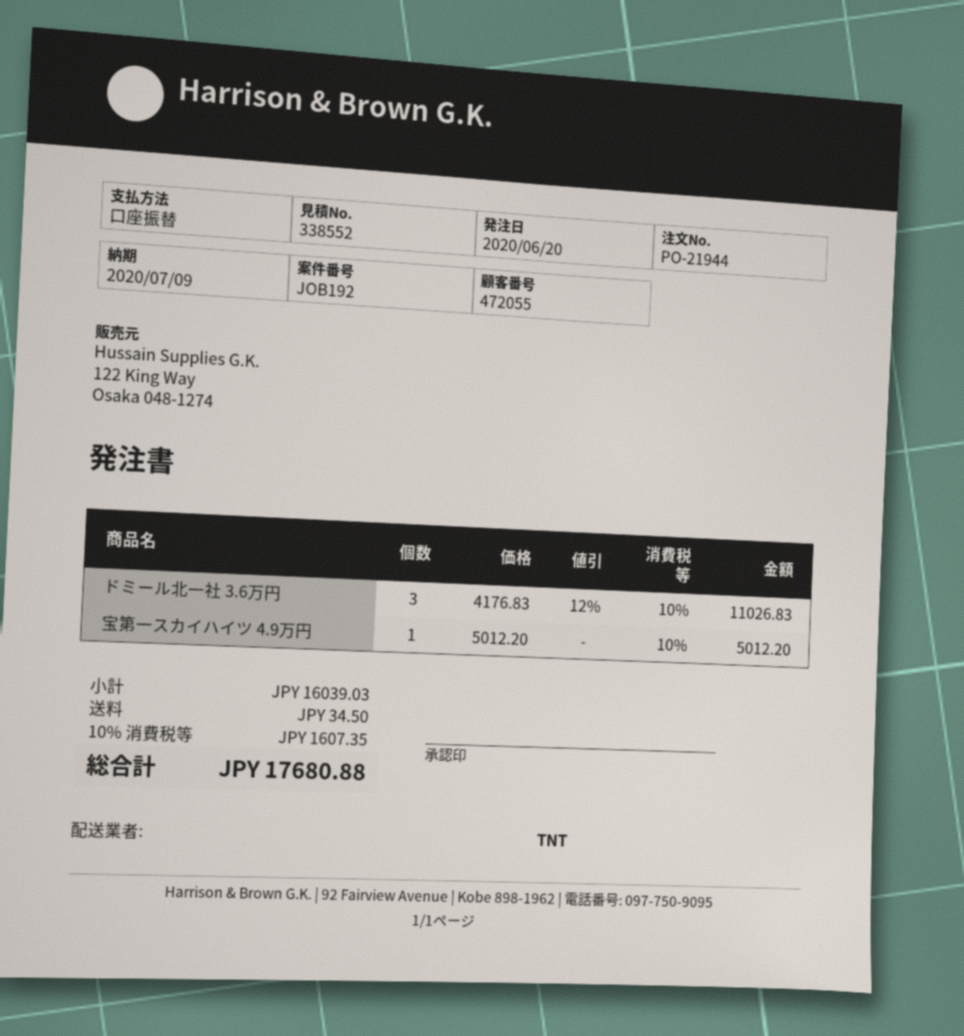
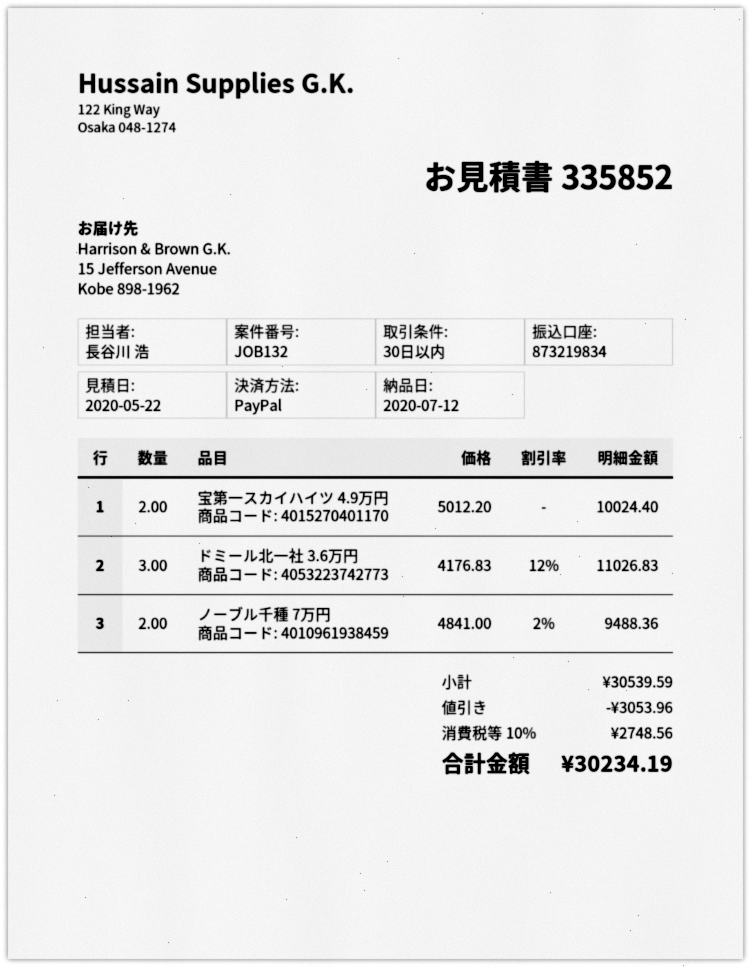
quote number: 338552 -> 335852
delivery date: 2020-07-09 -> 2020-07-12
reference: JOB192 -> JOB132
payment method: direct debit -> PayPal
宝第一スカイハイツ 4.9万円: 1 x 5012.20 = 5012.20 -> 2 x 5012.20 = 10024.40
ノーブル千種 7万円: none -> 2 x 4841.00 - 2% = 9488.36
subtotal: 16039.03 -> 30539.59
discount: none -> 3053.96
shipping: 34.50 -> none
tax: 10% = 1607.35 -> 10% = 2748.56
total: 17680.88 -> 30234.19

